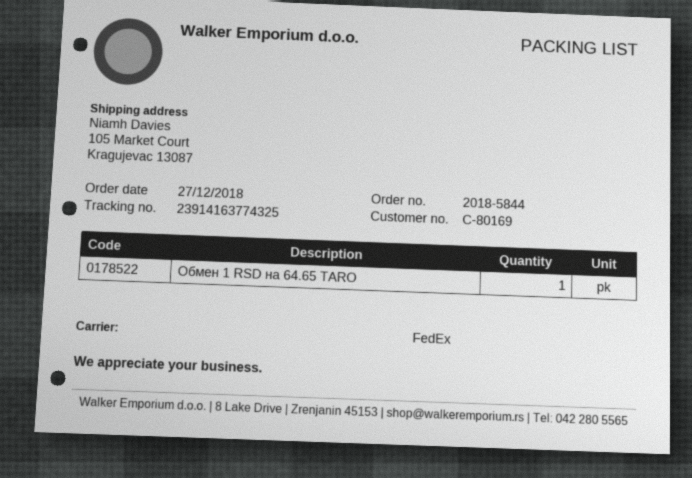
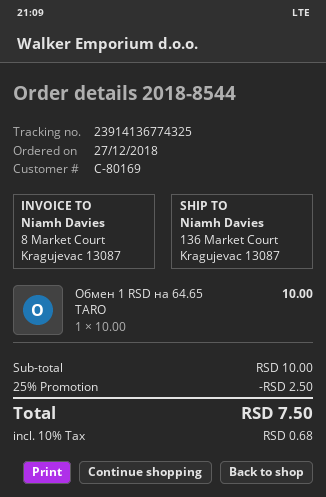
order number: 2018-5844 -> 2018-8544
tracking number: 23914163774325 -> 23914136774325
ship to: 105 Market Court, Kragujevac 13087 -> 136 Market Court, Kragujevac 13087

